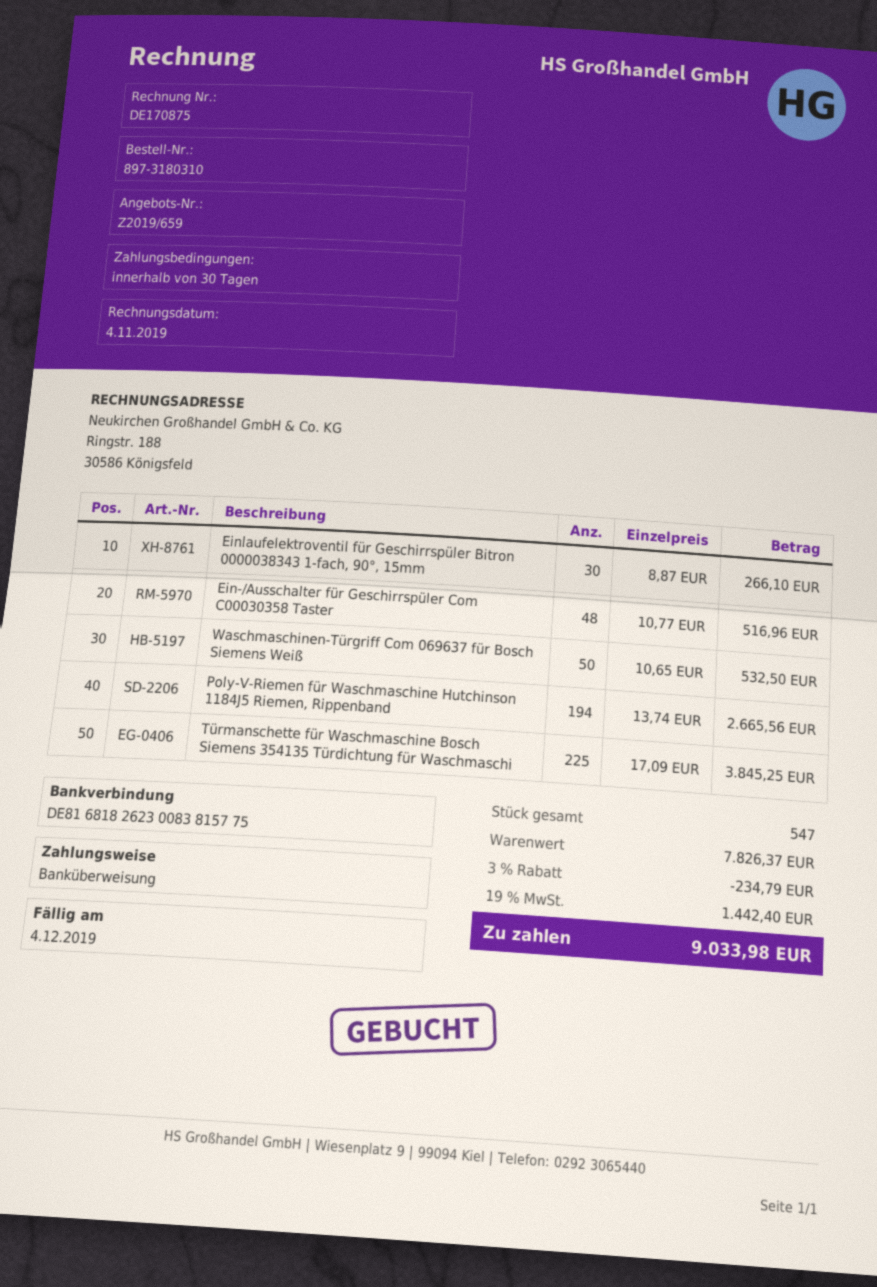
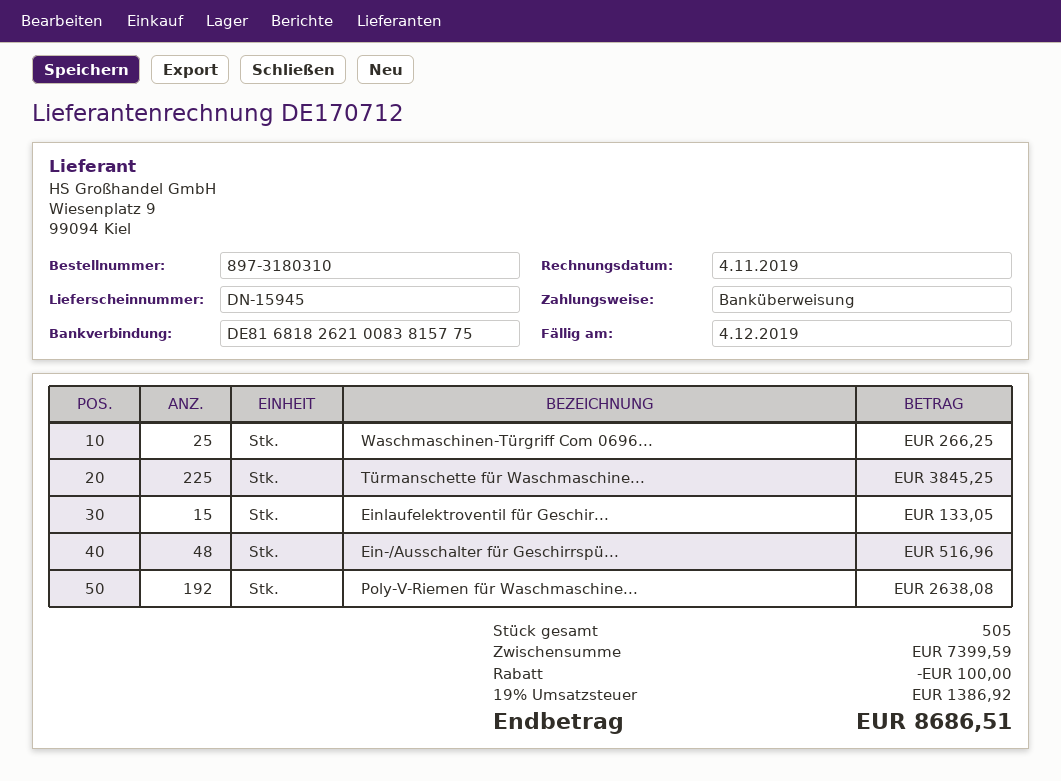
invoice number: DE170875 -> DE170712
bank account: DE81681826230083815775 -> DE81681826210083815775
Einlaufelektroventil für Geschirrspüler Bitron 0000038343 1-fach, 90°, 15mm: 30 for 266.10 -> 15 for 133.05
Waschmaschinen-Türgriff Com 069637 für Bosch Siemens Weiß: 50 for 532.50 -> 25 for 266.25
Poly-V-Riemen für Waschmaschine Hutchinson 1184J5 Riemen, Rippenband: 194 for 2665.56 -> 192 for 2638.08
total quantity: 547 -> 505
subtotal: 7826.37 -> 7399.59
discount: 234.79 -> 100.00
tax: 19% = 1442.40 -> 19% = 1386.92
total: 9033.98 -> 8686.51

